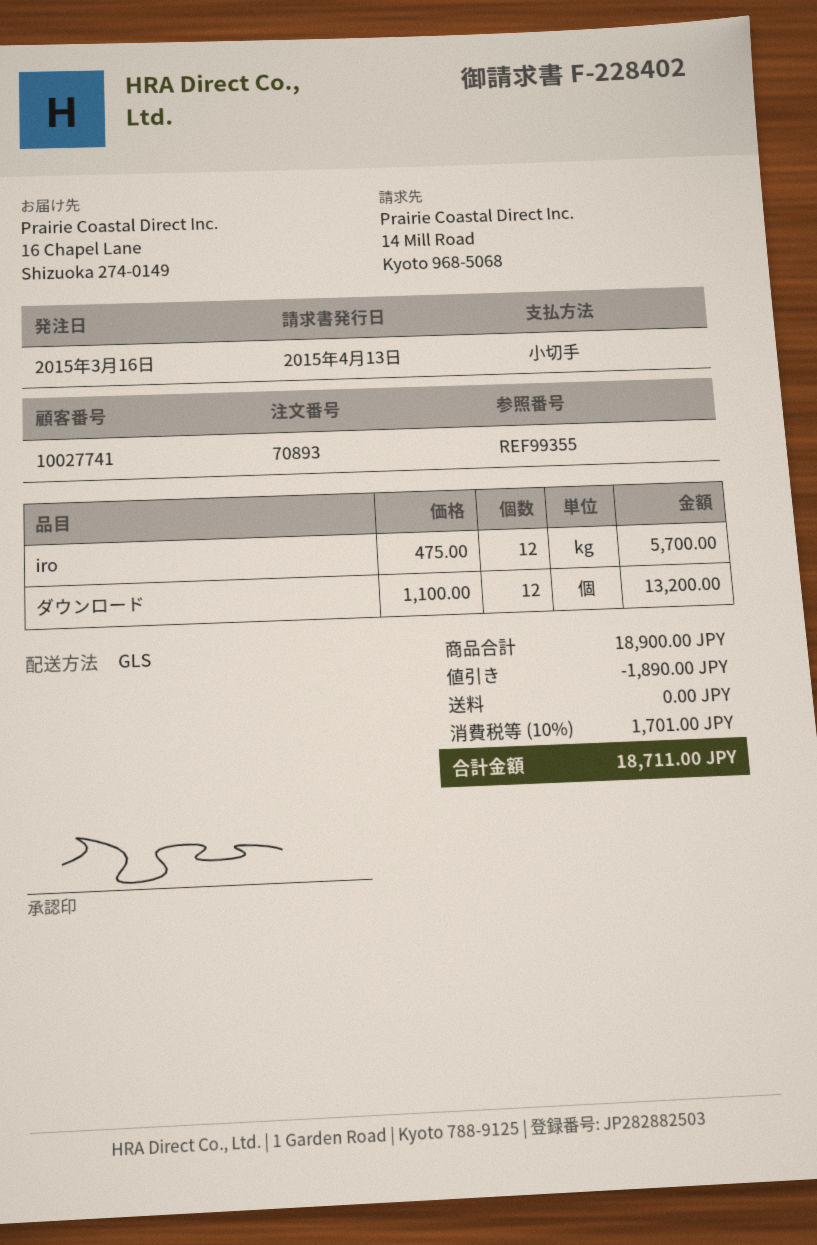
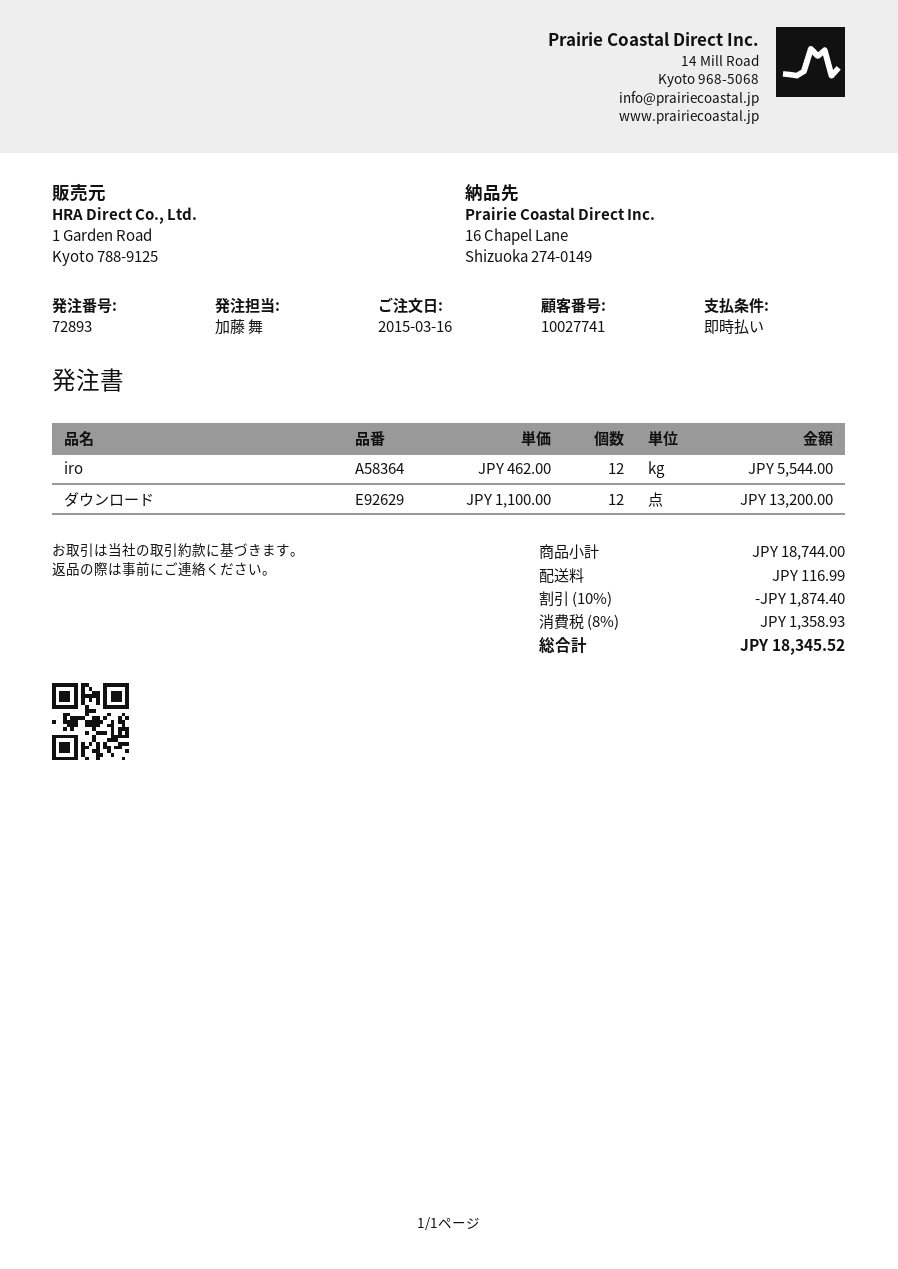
order number: 70893 -> 72893
iro: 12 x 475.00 = 5700.00 -> 12 x 462.00 = 5544.00
subtotal: 18900.00 -> 18744.00
discount: 1890.00 -> 1874.40
shipping: 0.00 -> 116.99
tax: 10% = 1701.00 -> 8% = 1358.93
total: 18711.00 -> 18345.52

